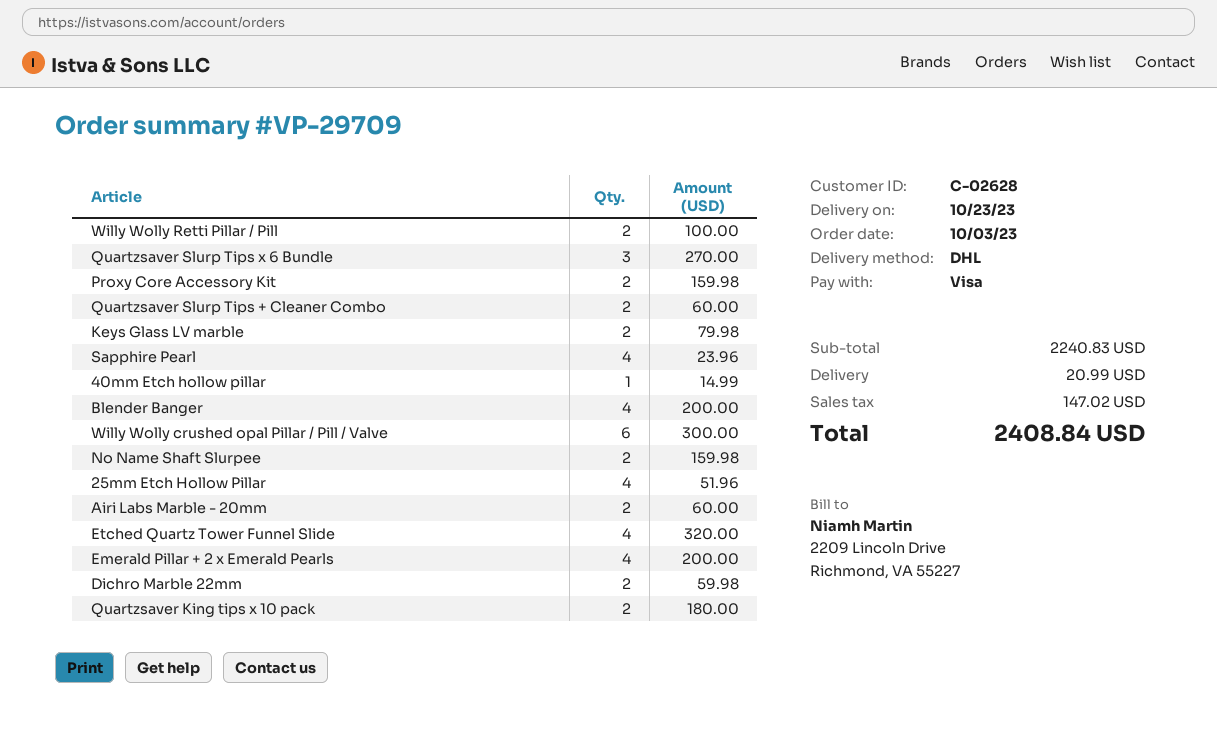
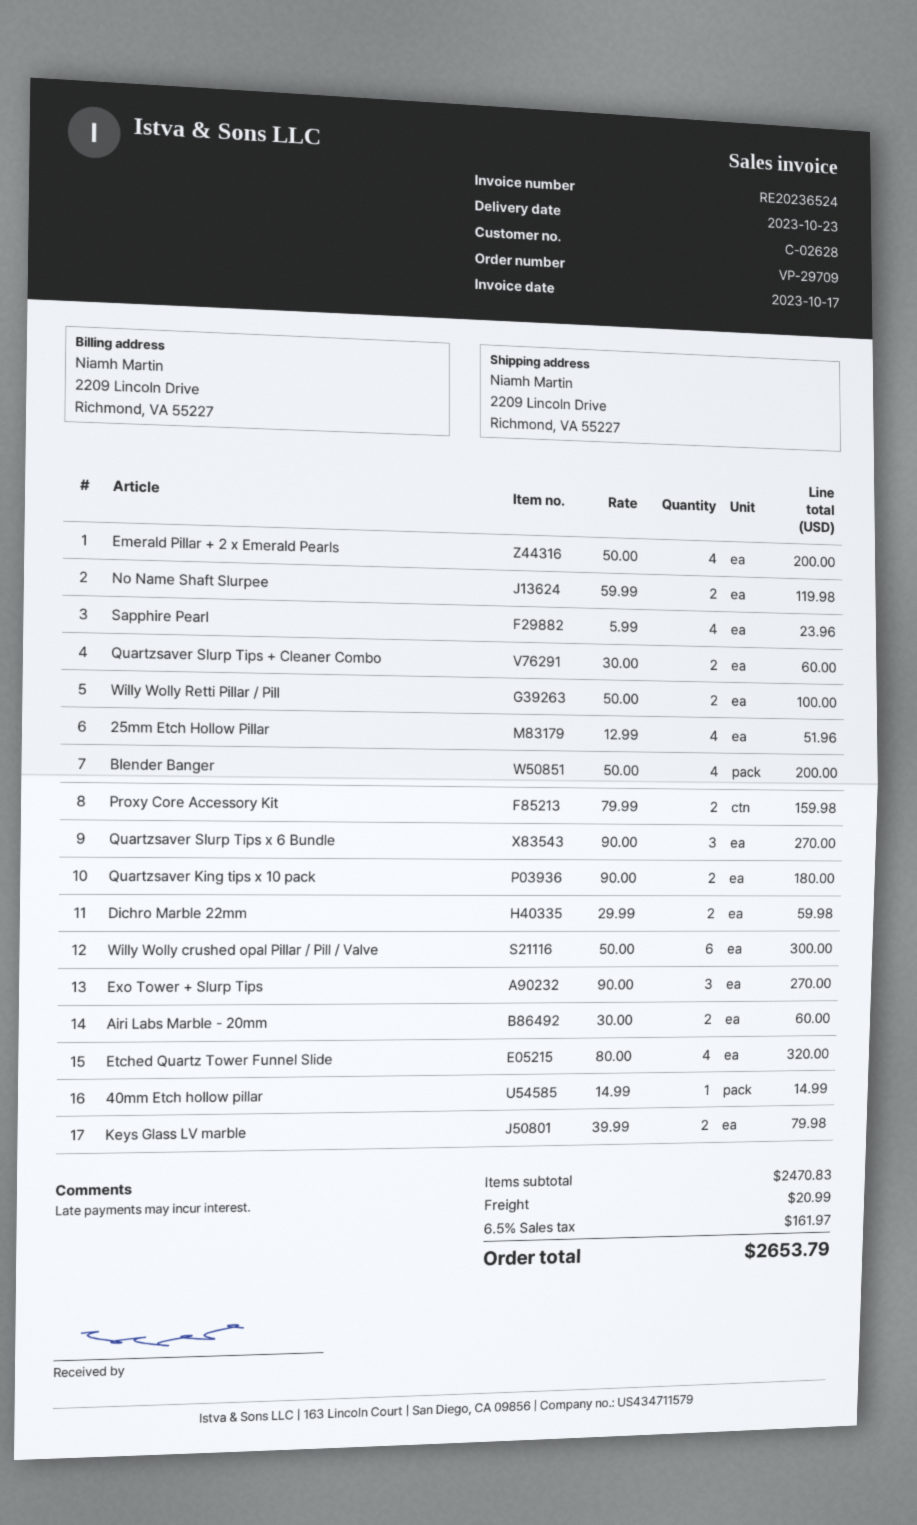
No Name Shaft Slurpee: 2 for 159.98 -> 2 for 119.98
Exo Tower + Slurp Tips: none -> 3 for 270.00
subtotal: 2240.83 -> 2470.83
tax: 147.02 -> 161.97
total: 2408.84 -> 2653.79

